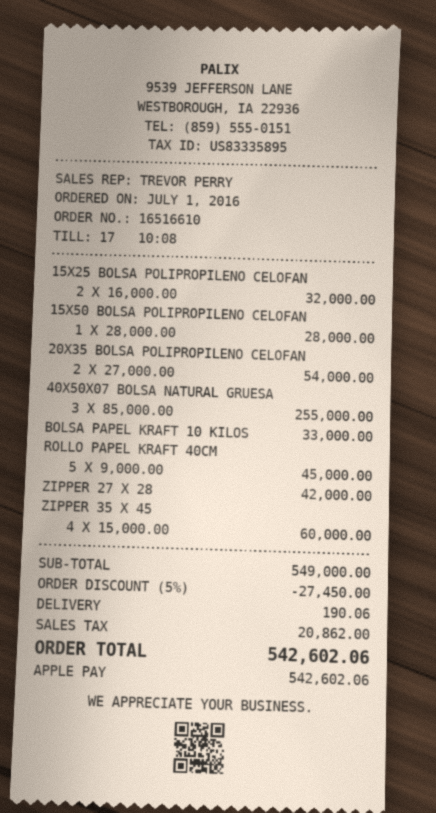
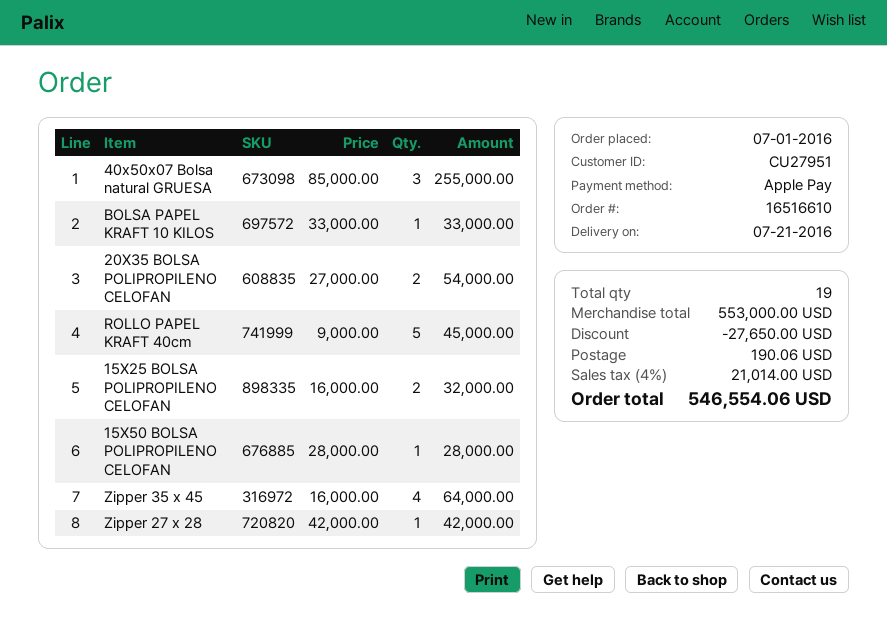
ZIPPER 35 X 45: 4 x 15000.00 = 60000.00 -> 4 x 16000.00 = 64000.00
subtotal: 549000.00 -> 553000.00
discount: 27450.00 -> 27650.00
tax: 20862.00 -> 21014.00
total: 542602.06 -> 546554.06

